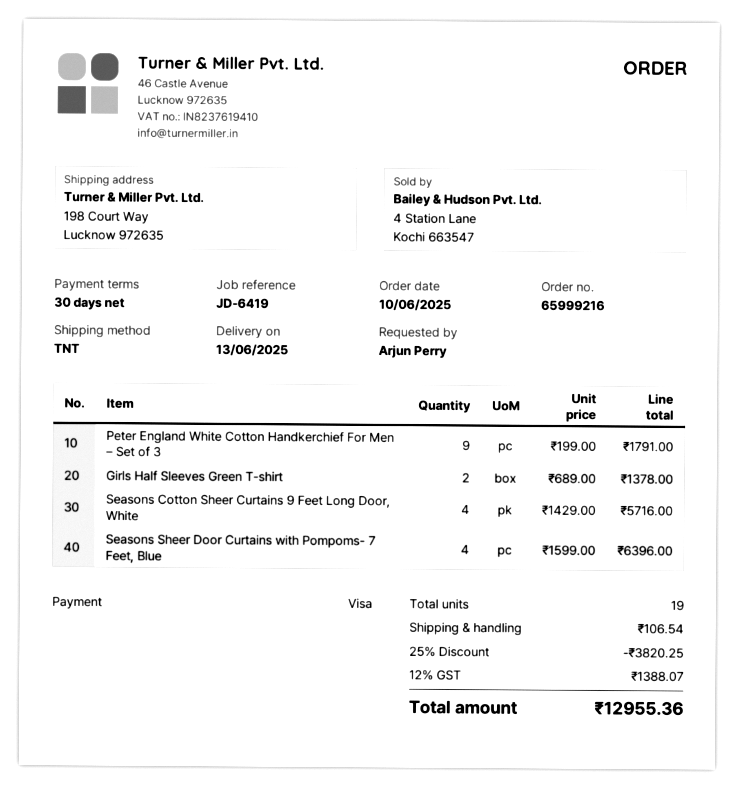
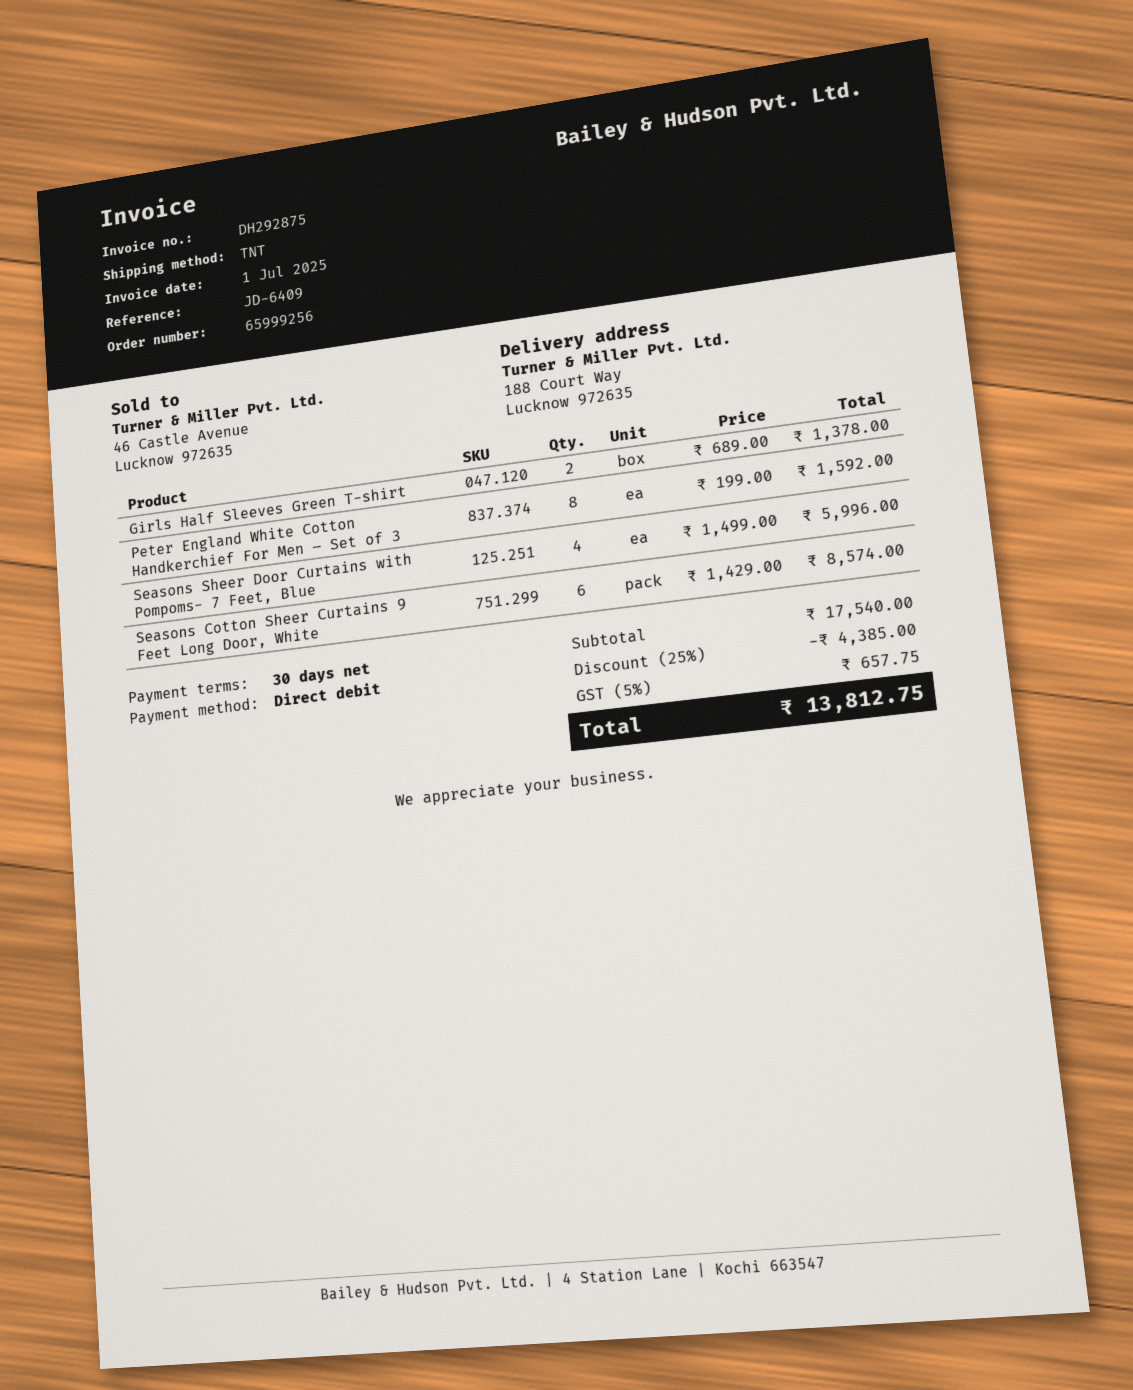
order number: 65999216 -> 65999256
reference: JD-6419 -> JD-6409
payment method: Visa -> direct debit
ship to: 198 Court Way, Lucknow 972635 -> 188 Court Way, Lucknow 972635
Peter England White Cotton Handkerchief For Men – Set of 3: 9 x 199.00 = 1791.00 -> 8 x 199.00 = 1592.00
Seasons Cotton Sheer Curtains 9 Feet Long Door, White: 4 x 1429.00 = 5716.00 -> 6 x 1429.00 = 8574.00
Seasons Sheer Door Curtains with Pompoms- 7 Feet, Blue: 4 x 1599.00 = 6396.00 -> 4 x 1499.00 = 5996.00
discount: 25% = 3820.25 -> 25% = 4385.00
shipping: 106.54 -> none
tax: 12% = 1388.07 -> 5% = 657.75
total: 12955.36 -> 13812.75

